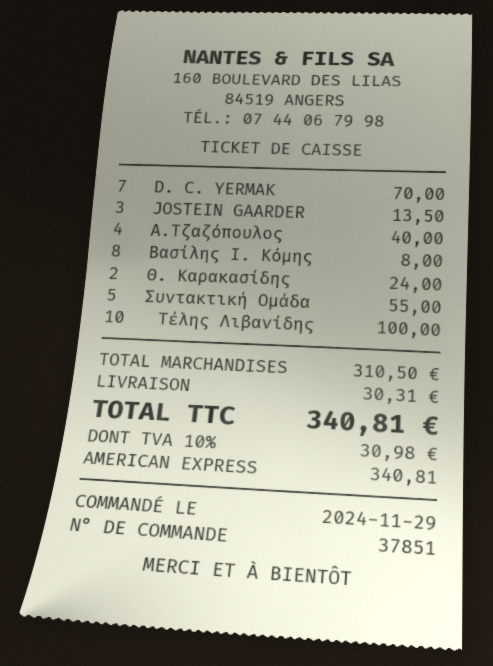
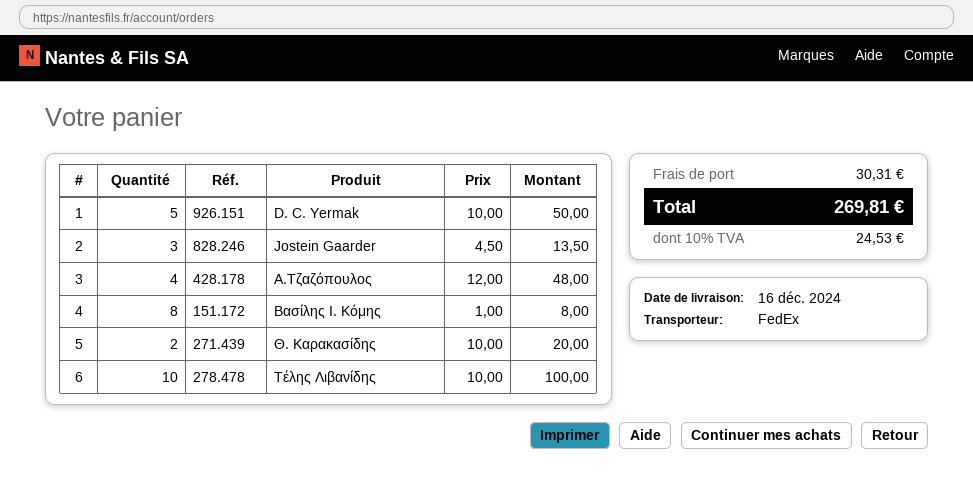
D. C. YERMAK: 7 for 70.00 -> 5 for 50.00
Α.Τζαζόπουλος: 4 for 40.00 -> 4 for 48.00
Θ. Καρακασίδης: 2 for 24.00 -> 2 for 20.00
Συντακτική Ομάδα: 5 for 55.00 -> none
tax: 10% = 30.98 -> 10% = 24.53
total: 340.81 -> 269.81

